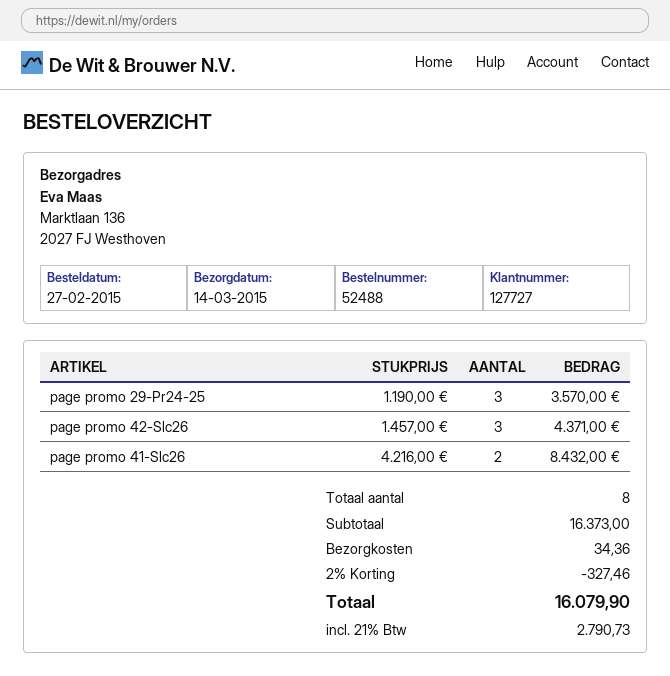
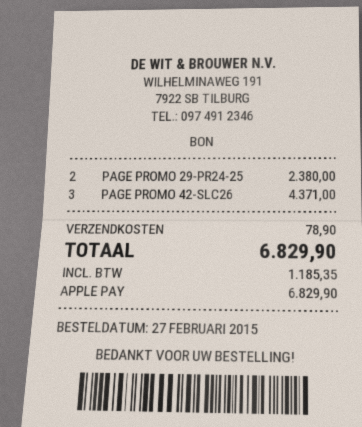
page promo 29-Pr24-25: 3 for 3570.00 -> 2 for 2380.00
page promo 41-Slc26: 2 for 8432.00 -> none
discount: 2% = 327.46 -> none
shipping: 34.36 -> 78.90
tax: 2790.73 -> 1185.35
total: 16079.90 -> 6829.90

